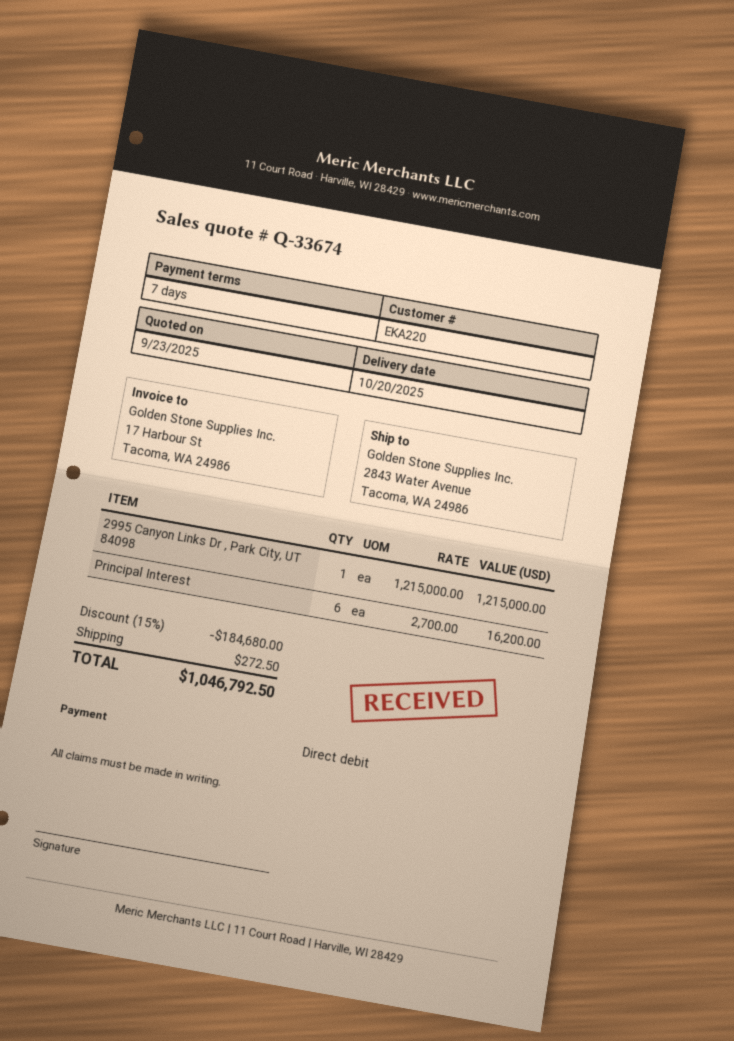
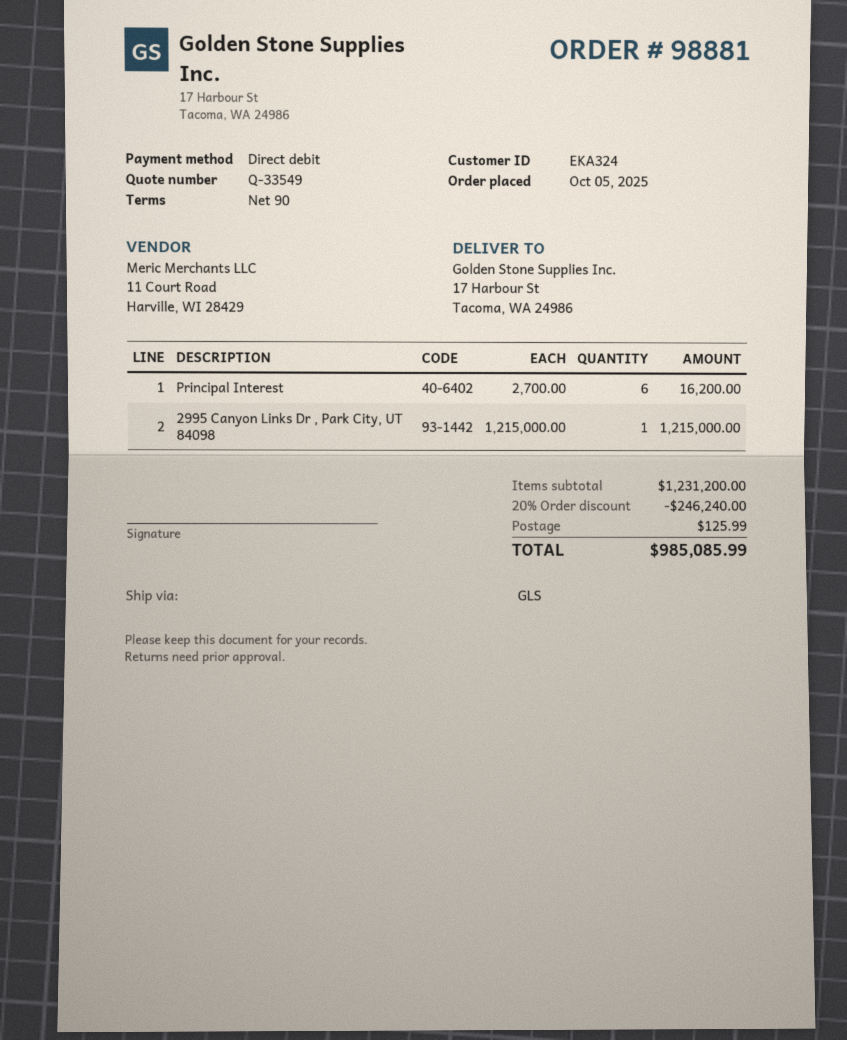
quote number: Q-33674 -> Q-33549
payment terms: 7 days -> 90 days
customer number: EKA220 -> EKA324
ship to: 2843 Water Avenue, Tacoma, WA 24986 -> 17 Harbour St, Tacoma, WA 24986
discount: 15% = 184680.00 -> 20% = 246240.00
shipping: 272.50 -> 125.99
total: 1046792.50 -> 985085.99

